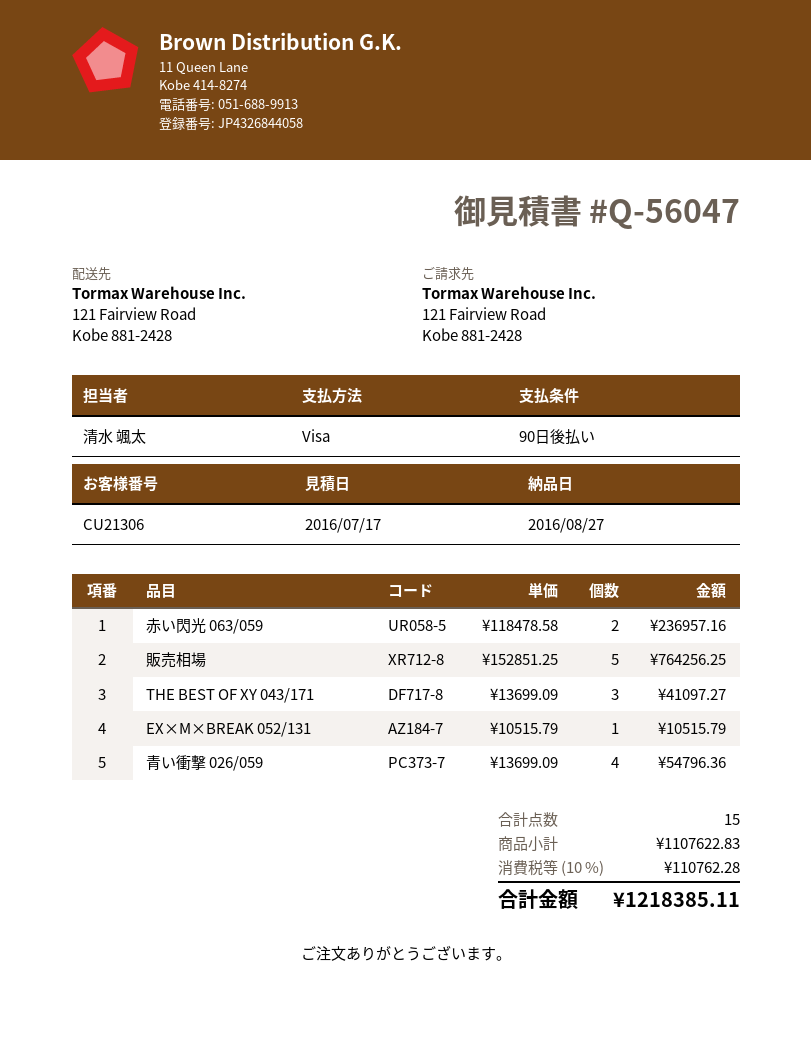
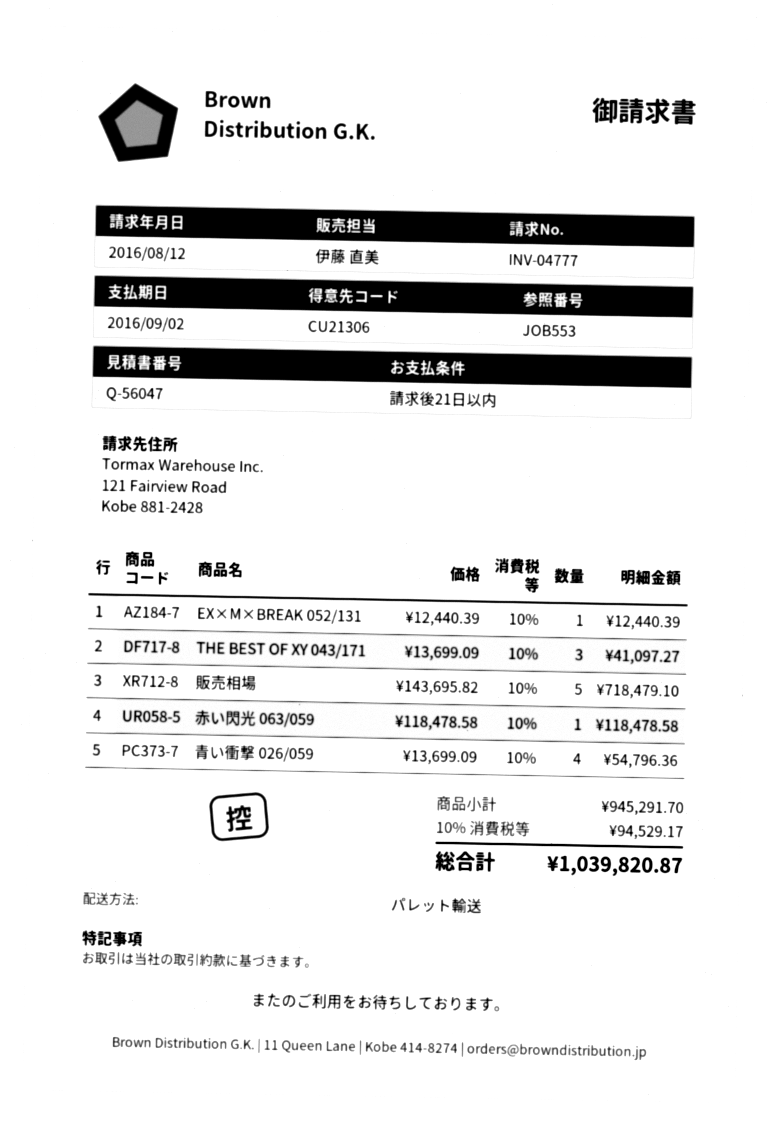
payment terms: 90 days -> 21 days
sales rep: 清水 颯太 -> 伊藤 直美
赤い閃光 063/059: 2 x 118478.58 = 236957.16 -> 1 x 118478.58 = 118478.58
販売相場: 5 x 152851.25 = 764256.25 -> 5 x 143695.82 = 718479.10
EX×M×BREAK 052/131: 1 x 10515.79 = 10515.79 -> 1 x 12440.39 = 12440.39
subtotal: 1107622.83 -> 945291.70
tax: 10% = 110762.28 -> 10% = 94529.17
total: 1218385.11 -> 1039820.87

